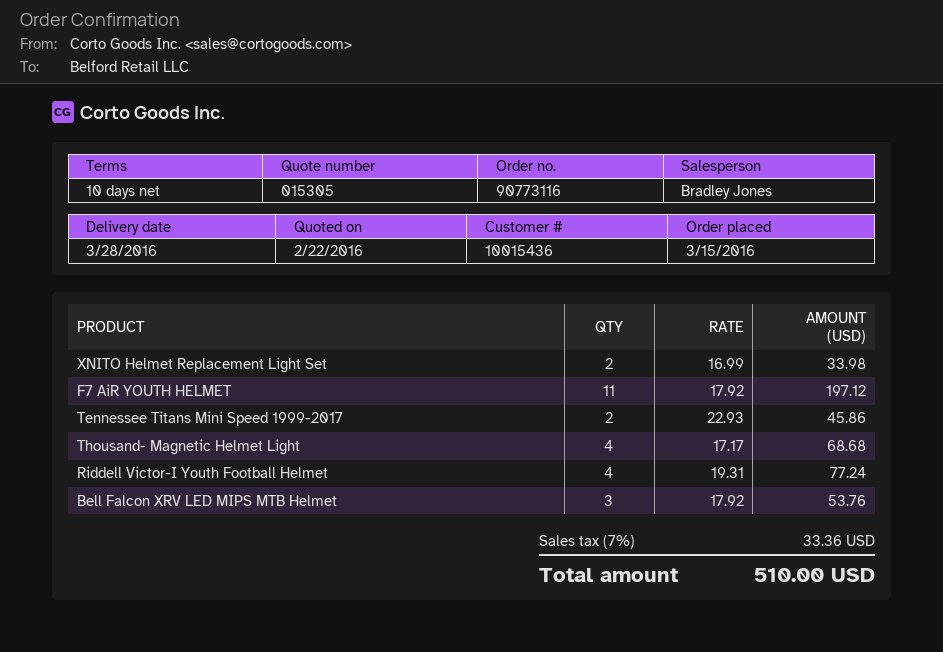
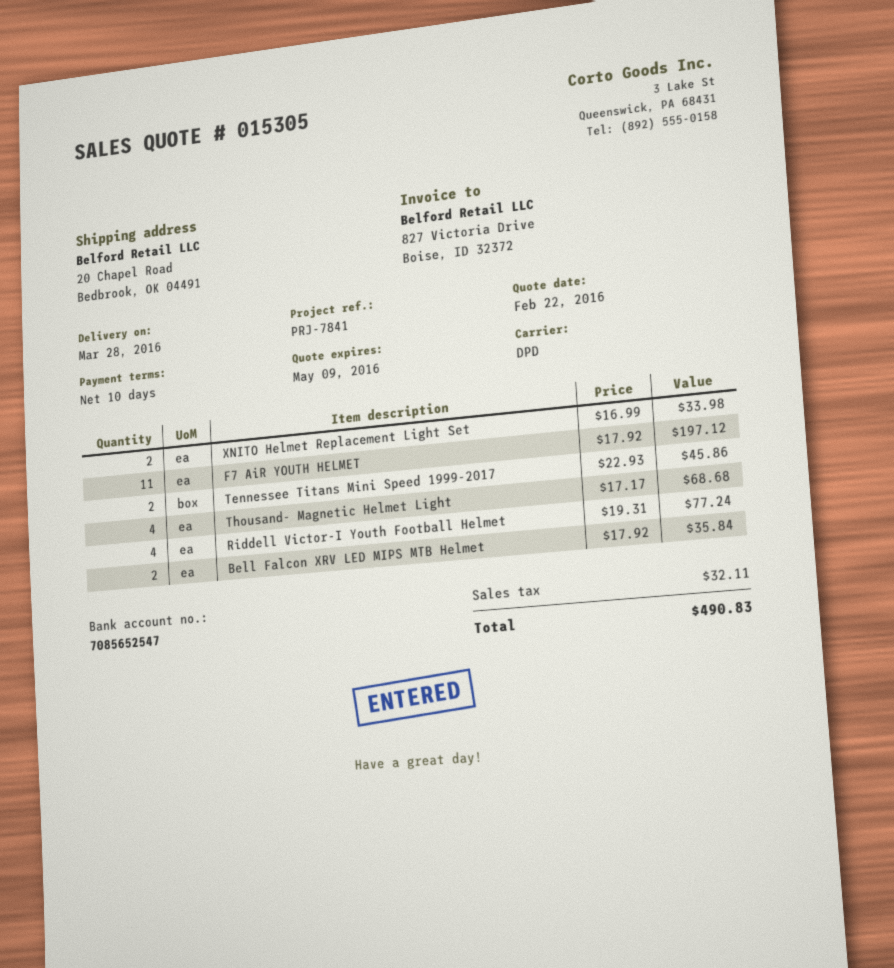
Bell Falcon XRV LED MIPS MTB Helmet: 3 x 17.92 = 53.76 -> 2 x 17.92 = 35.84
tax: 33.36 -> 32.11
total: 510.00 -> 490.83

